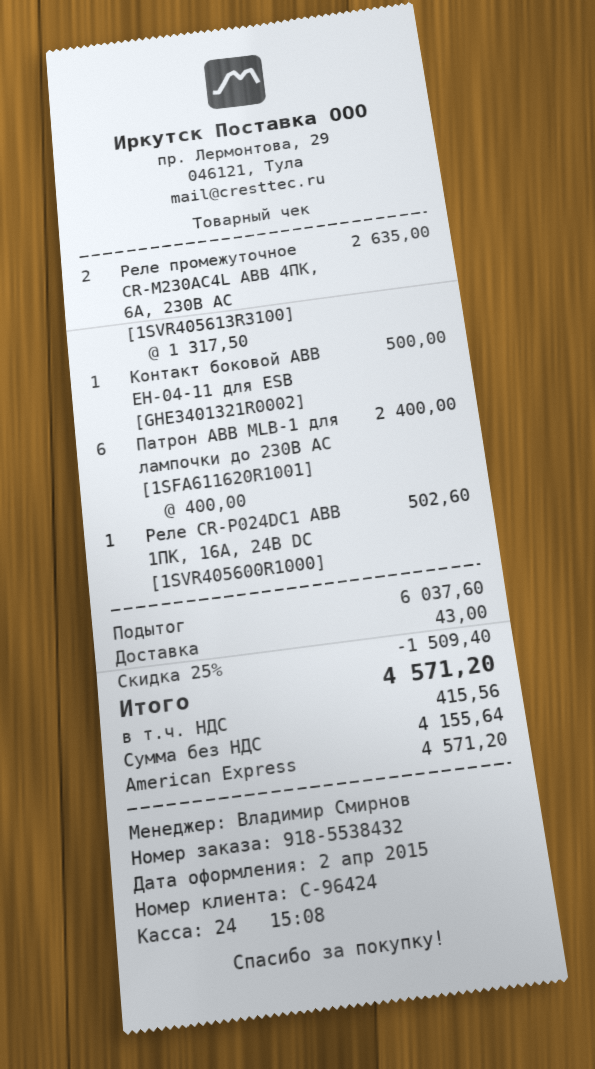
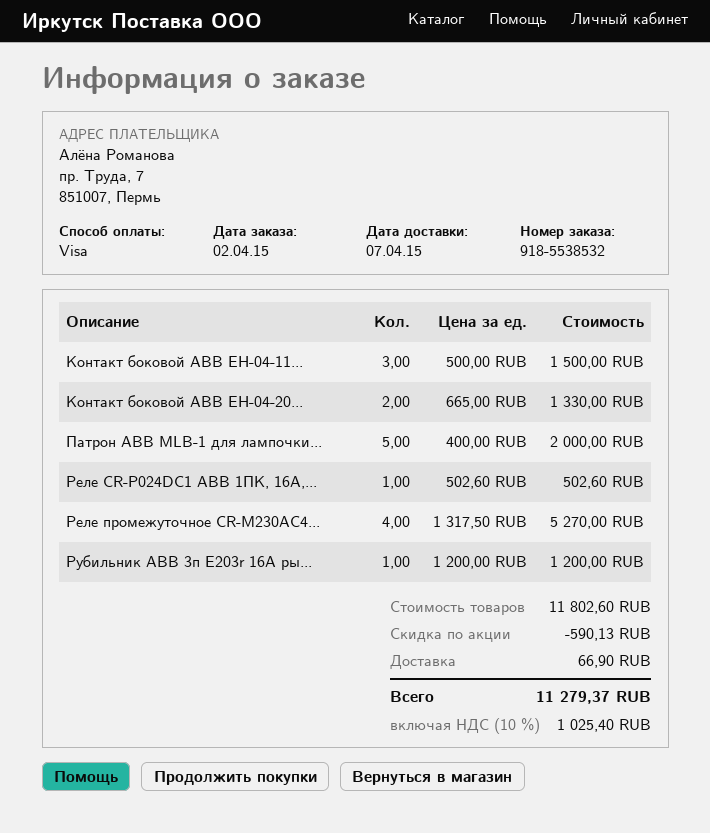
order number: 918-5538432 -> 918-5538532
payment method: American Express -> Visa
Реле промежуточное CR-M230AC4L ABB 4ПК, 6A, 230B AC [1SVR405613R3100]: 2 x 1317.50 = 2635.00 -> 4 x 1317.50 = 5270.00
Контакт боковой ABB EH-04-11 для ESB [GHE3401321R0002]: 1 x 500.00 = 500.00 -> 3 x 500.00 = 1500.00
Патрон ABB MLB-1 для лампочки до 230B AC [1SFA611620R1001]: 6 x 400.00 = 2400.00 -> 5 x 400.00 = 2000.00
Контакт боковой ABB EH-04-20...: none -> 2 x 665.00 = 1330.00
Рубильник ABB 3п E203r 16A ры...: none -> 1 x 1200.00 = 1200.00
subtotal: 6037.60 -> 11802.60
discount: 1509.40 -> 590.13
shipping: 43.00 -> 66.90
tax: 415.56 -> 1025.40
total: 4571.20 -> 11279.37

